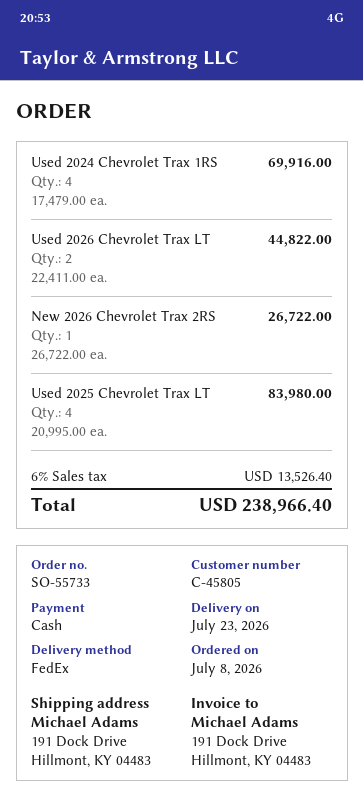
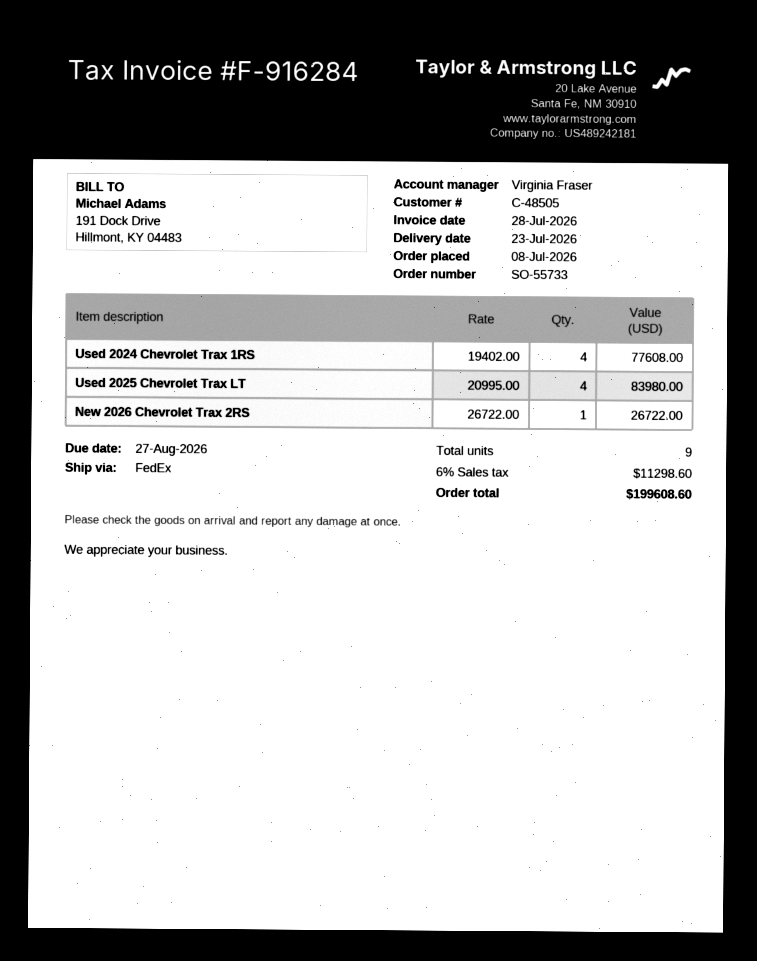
customer number: C-45805 -> C-48505
Used 2024 Chevrolet Trax 1RS: 4 x 17479.00 = 69916.00 -> 4 x 19402.00 = 77608.00
Used 2026 Chevrolet Trax LT: 2 x 22411.00 = 44822.00 -> none
tax: 6% = 13526.40 -> 6% = 11298.60
total: 238966.40 -> 199608.60

